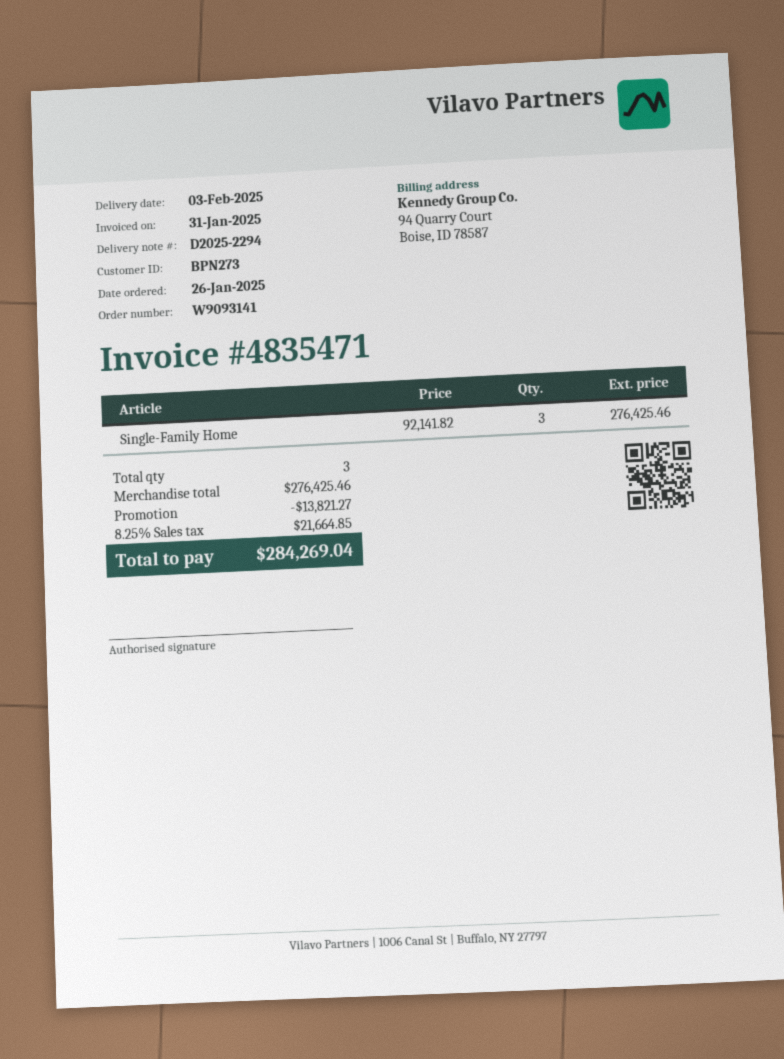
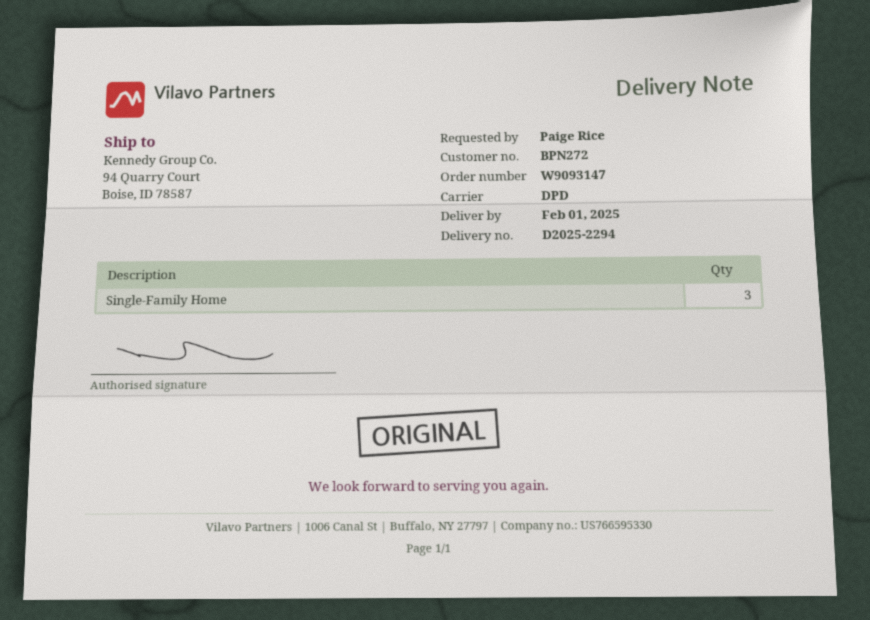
order number: W9093141 -> W9093147
delivery date: 2025-02-03 -> 2025-02-01
customer number: BPN273 -> BPN272

